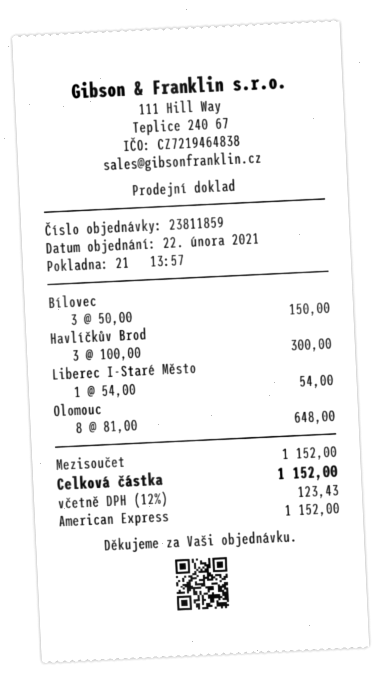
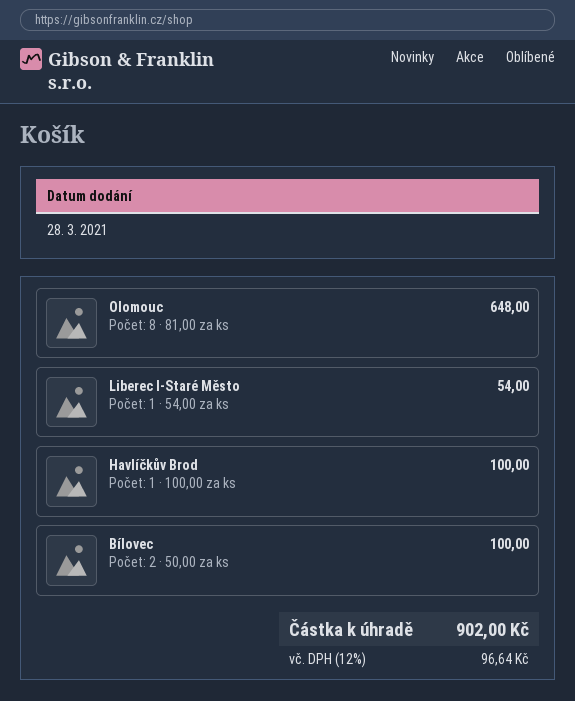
Bílovec: 3 x 50.00 = 150.00 -> 2 x 50.00 = 100.00
Havlíčkův Brod: 3 x 100.00 = 300.00 -> 1 x 100.00 = 100.00
tax: 12% = 123.43 -> 12% = 96.64
total: 1152.00 -> 902.00

